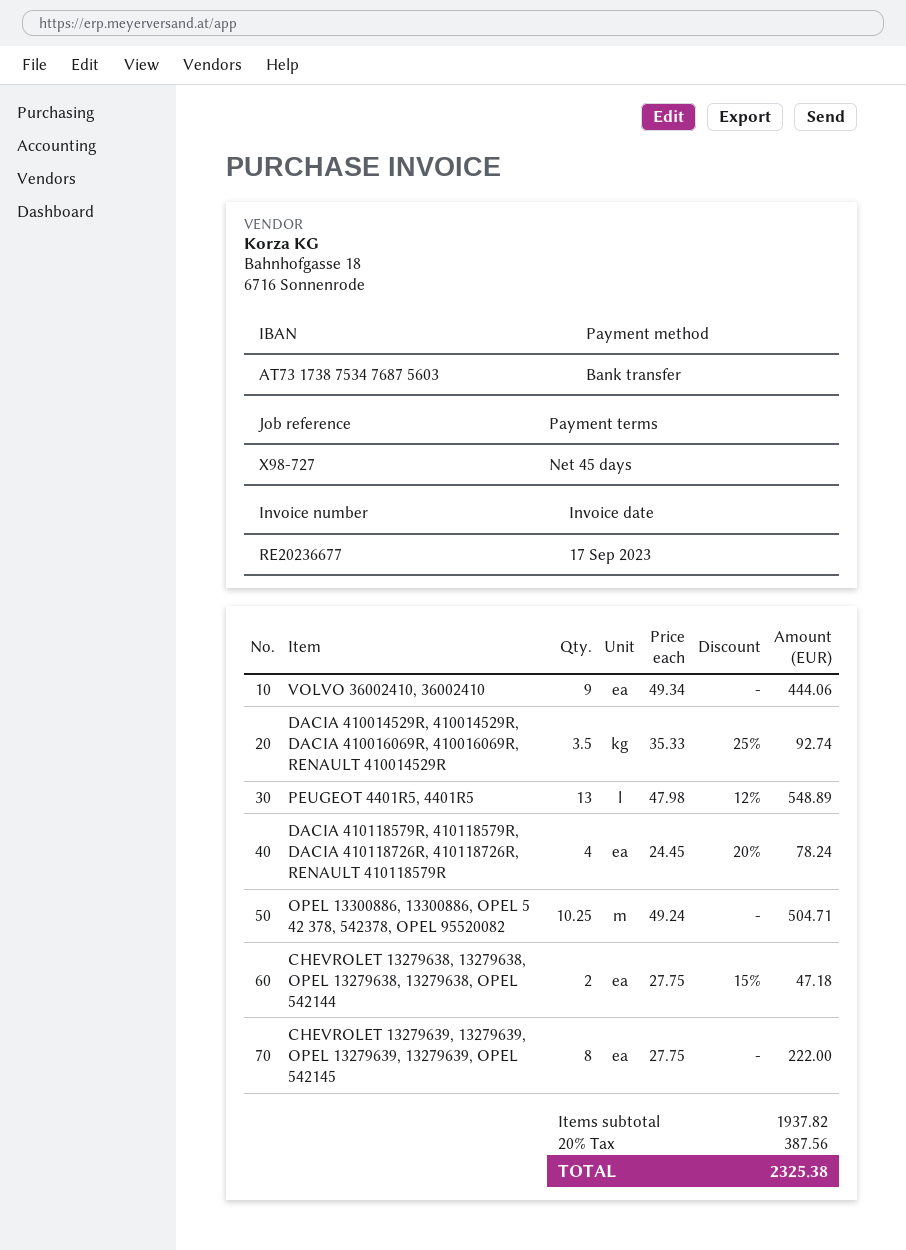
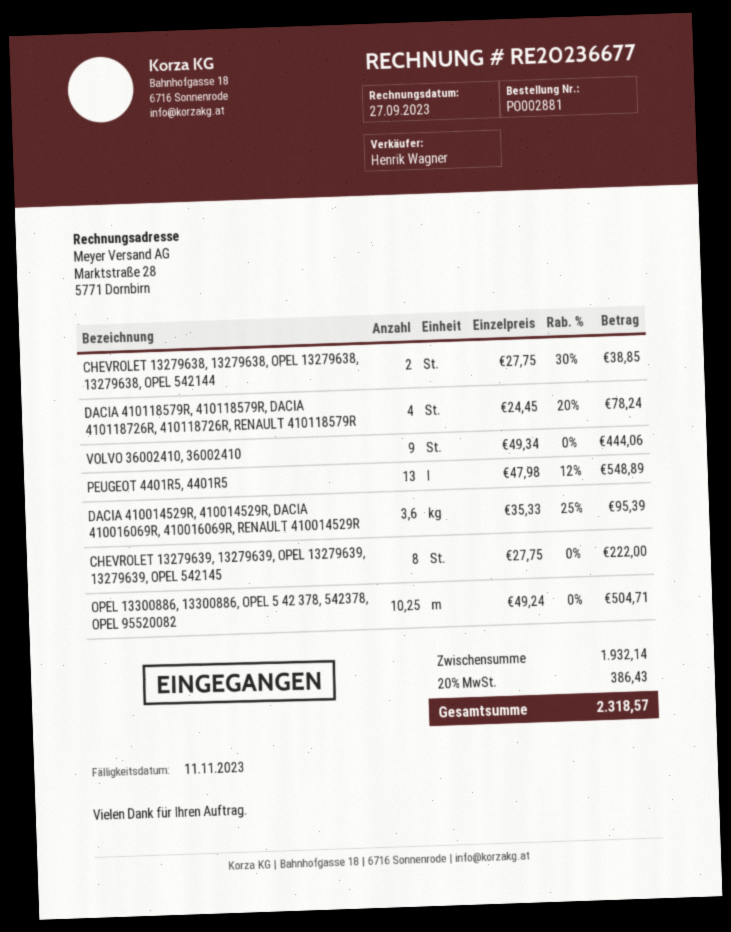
invoice date: 2023-09-17 -> 2023-09-27
DACIA 410014529R, 410014529R, DACIA 410016069R, 410016069R, RENAULT 410014529R: 3.5 x 35.33 - 25% = 92.74 -> 3.6 x 35.33 - 25% = 95.39
CHEVROLET 13279638, 13279638, OPEL 13279638, 13279638, OPEL 542144: 2 x 27.75 - 15% = 47.18 -> 2 x 27.75 - 30% = 38.85
subtotal: 1937.82 -> 1932.14
tax: 20% = 387.56 -> 20% = 386.43
total: 2325.38 -> 2318.57

